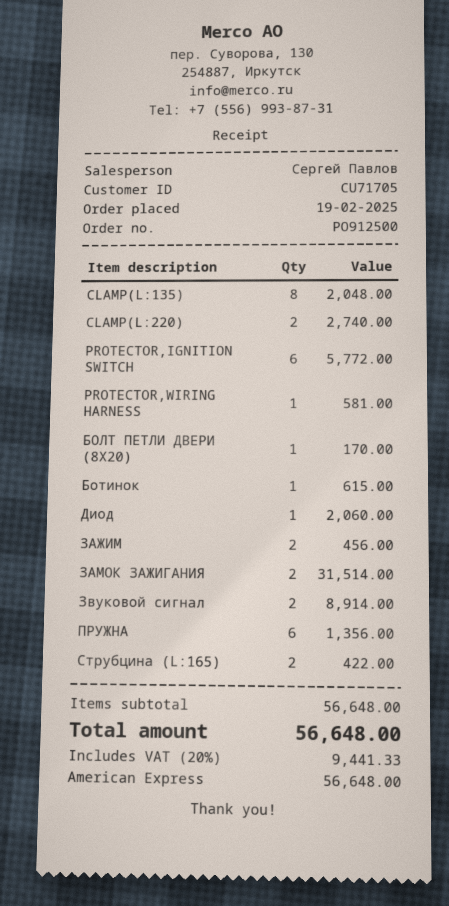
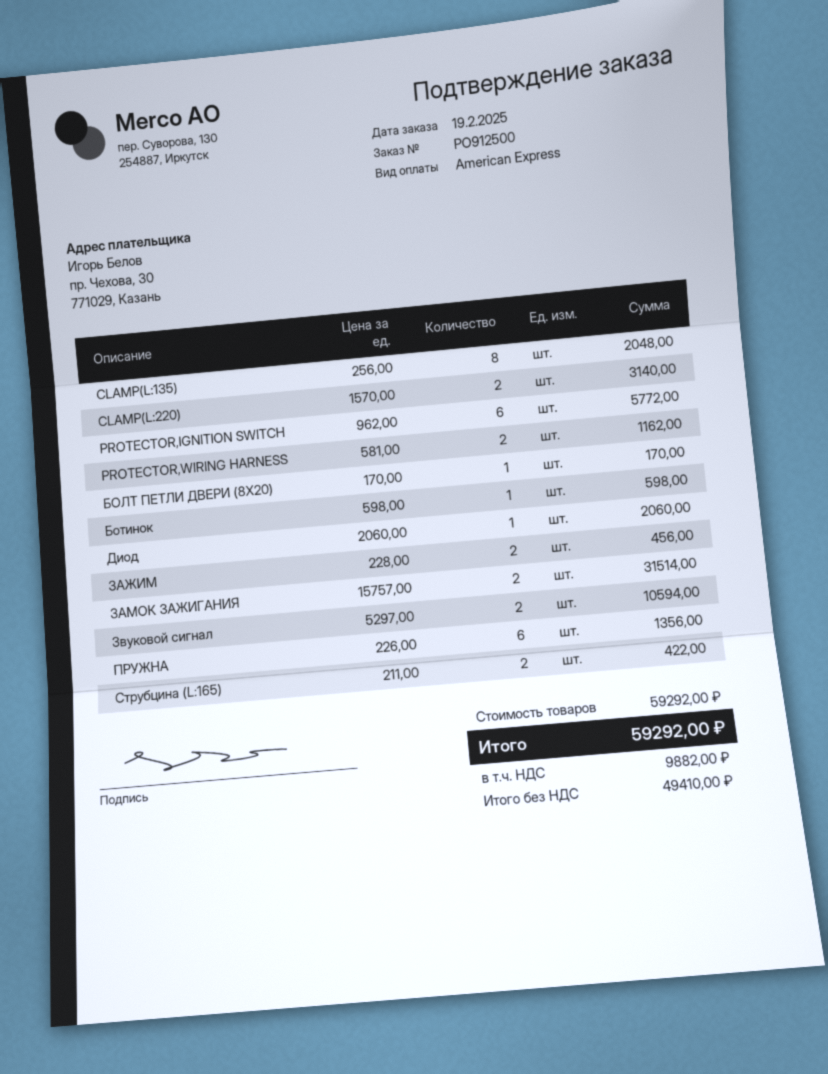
CLAMP(L:220): 2 for 2740.00 -> 2 for 3140.00
PROTECTOR,WIRING HARNESS: 1 for 581.00 -> 2 for 1162.00
Ботинок: 1 for 615.00 -> 1 for 598.00
Звуковой сигнал: 2 for 8914.00 -> 2 for 10594.00
subtotal: 56648.00 -> 59292.00
tax: 9441.33 -> 9882.00
total: 56648.00 -> 59292.00

